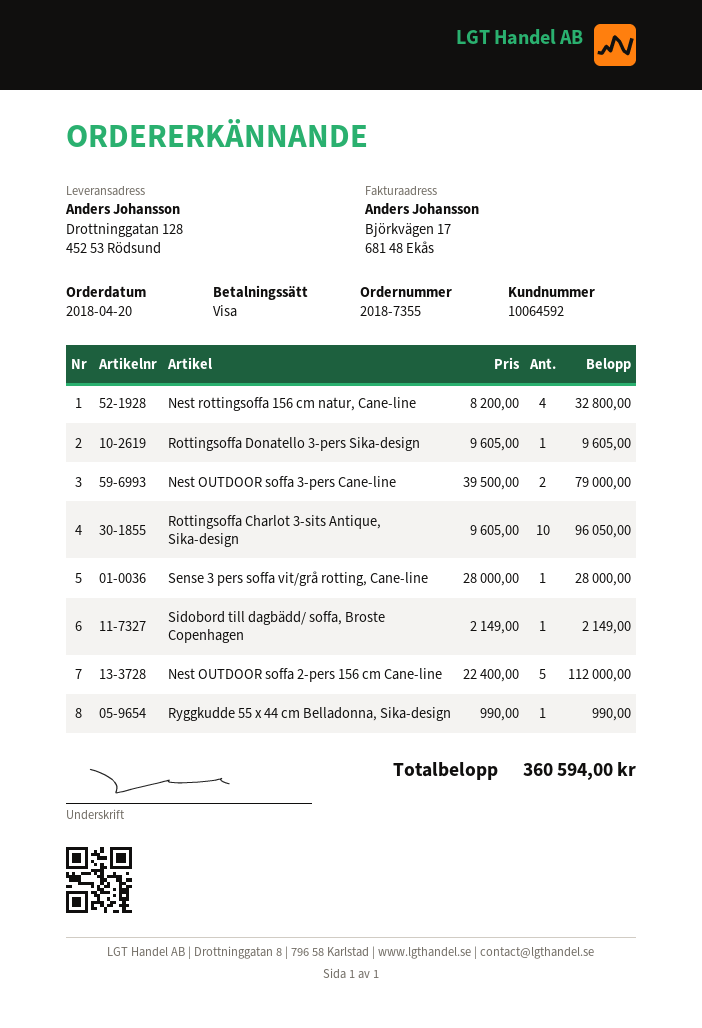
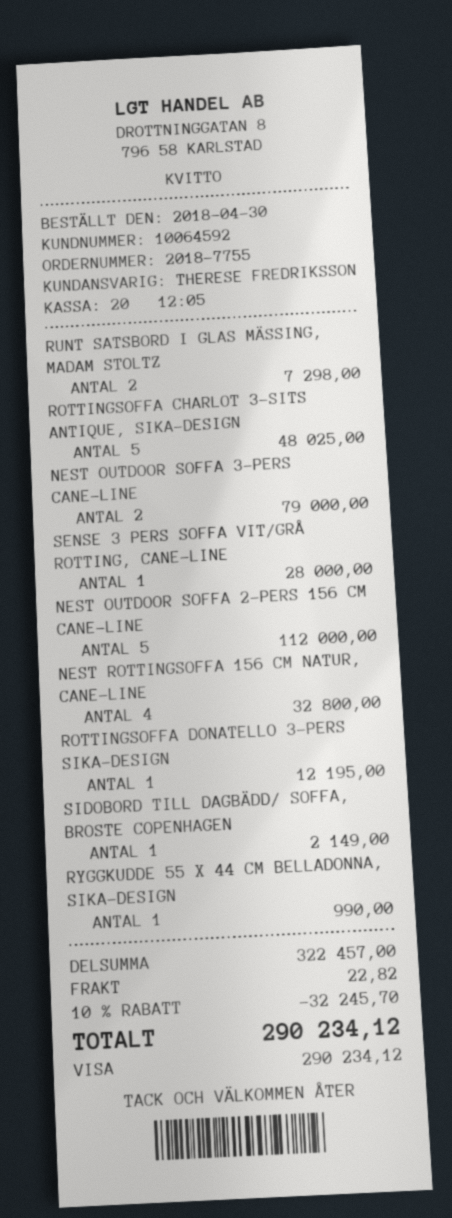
order number: 2018-7355 -> 2018-7755
order date: 2018-04-20 -> 2018-04-30
Rottingsoffa Donatello 3-pers Sika-design: 1 for 9605.00 -> 1 for 12195.00
Rottingsoffa Charlot 3-sits Antique, Sika-design: 10 for 96050.00 -> 5 for 48025.00
RUNT SATSBORD I GLAS MÄSSING, MADAM STOLTZ: none -> 2 for 7298.00
discount: none -> 10% = 32245.70
shipping: none -> 22.82
total: 360594.00 -> 290234.12

